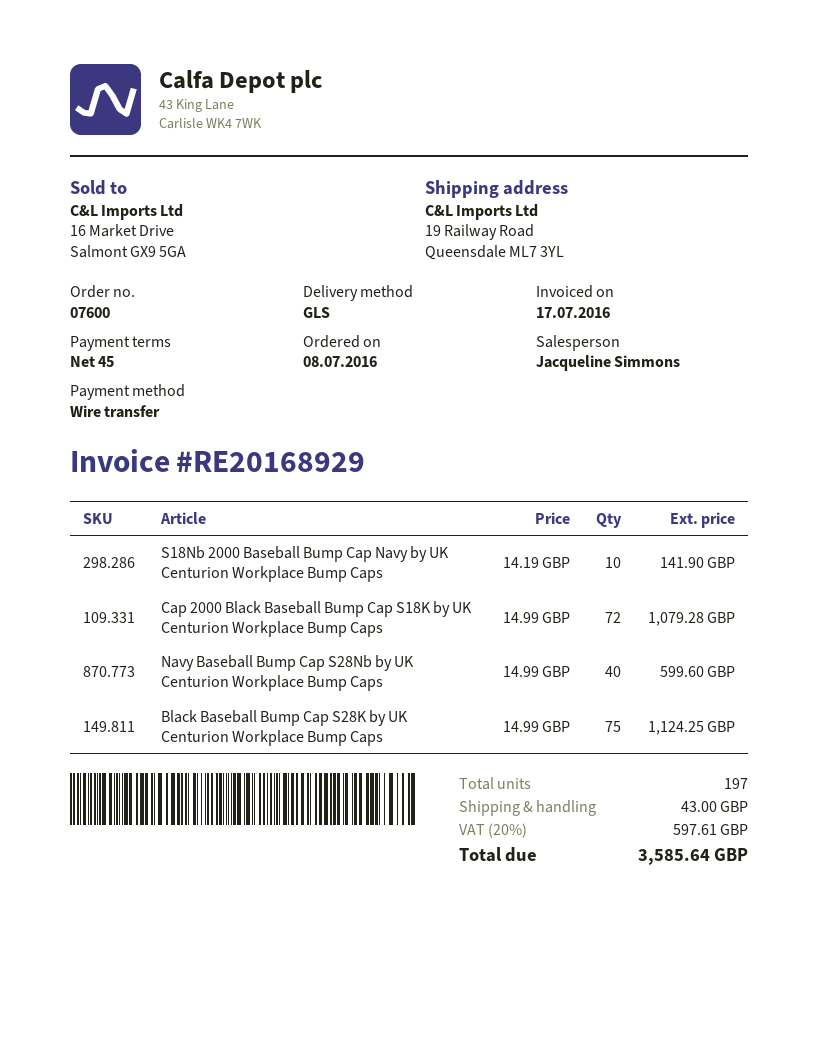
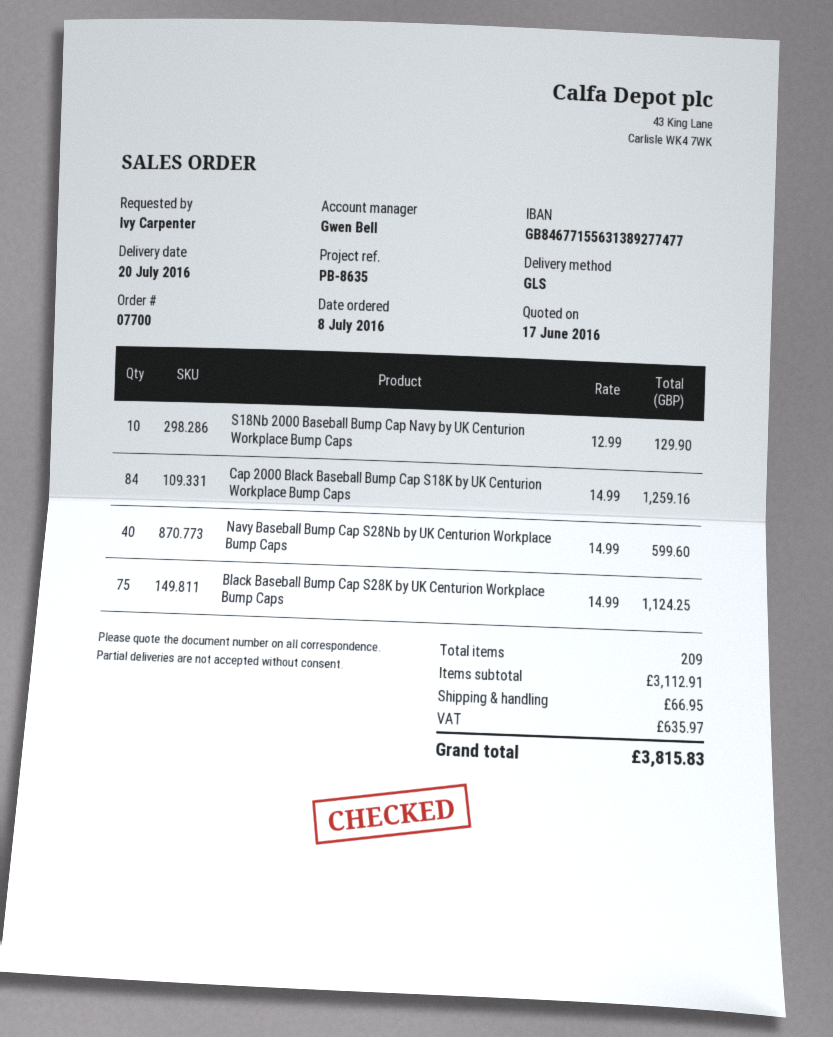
order number: 07600 -> 07700
sales rep: Jacqueline Simmons -> Gwen Bell
S18Nb 2000 Baseball Bump Cap Navy by UK Centurion Workplace Bump Caps: 10 x 14.19 = 141.90 -> 10 x 12.99 = 129.90
Cap 2000 Black Baseball Bump Cap S18K by UK Centurion Workplace Bump Caps: 72 x 14.99 = 1079.28 -> 84 x 14.99 = 1259.16
total quantity: 197 -> 209
shipping: 43.00 -> 66.95
tax: 597.61 -> 635.97
total: 3585.64 -> 3815.83

